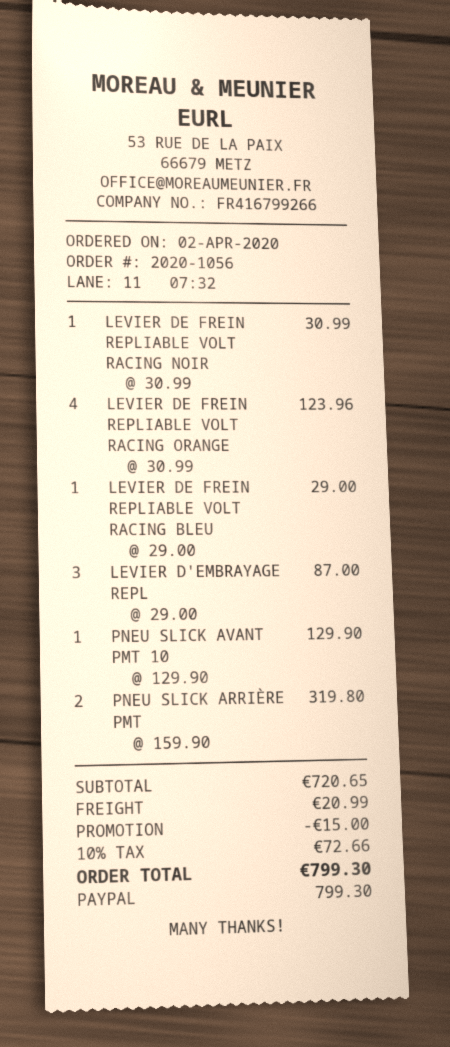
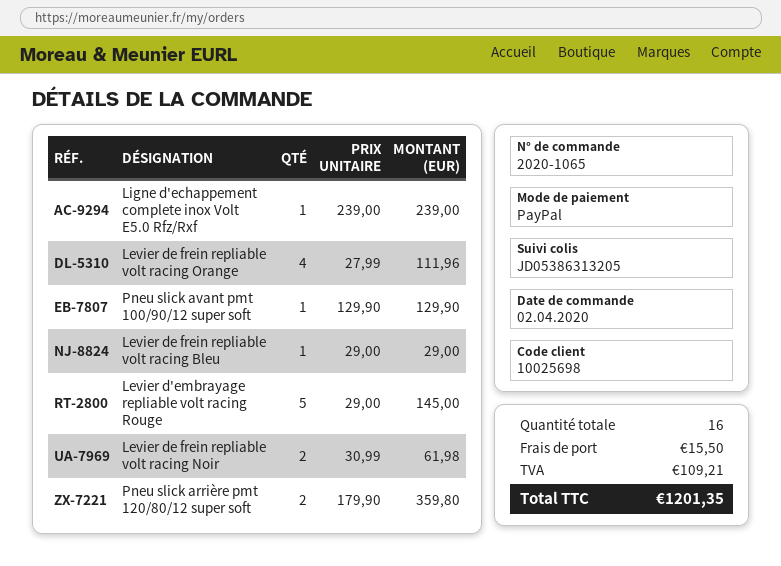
order number: 2020-1056 -> 2020-1065
LEVIER DE FREIN REPLIABLE VOLT RACING NOIR: 1 x 30.99 = 30.99 -> 2 x 30.99 = 61.98
LEVIER DE FREIN REPLIABLE VOLT RACING ORANGE: 4 x 30.99 = 123.96 -> 4 x 27.99 = 111.96
LEVIER D'EMBRAYAGE REPL: 3 x 29.00 = 87.00 -> 5 x 29.00 = 145.00
PNEU SLICK ARRIÈRE PMT: 2 x 159.90 = 319.80 -> 2 x 179.90 = 359.80
Ligne d'echappement complete inox Volt E5.0 Rfz/Rxf: none -> 1 x 239.00 = 239.00
discount: 15.00 -> none
shipping: 20.99 -> 15.50
tax: 72.66 -> 109.21
total: 799.30 -> 1201.35

